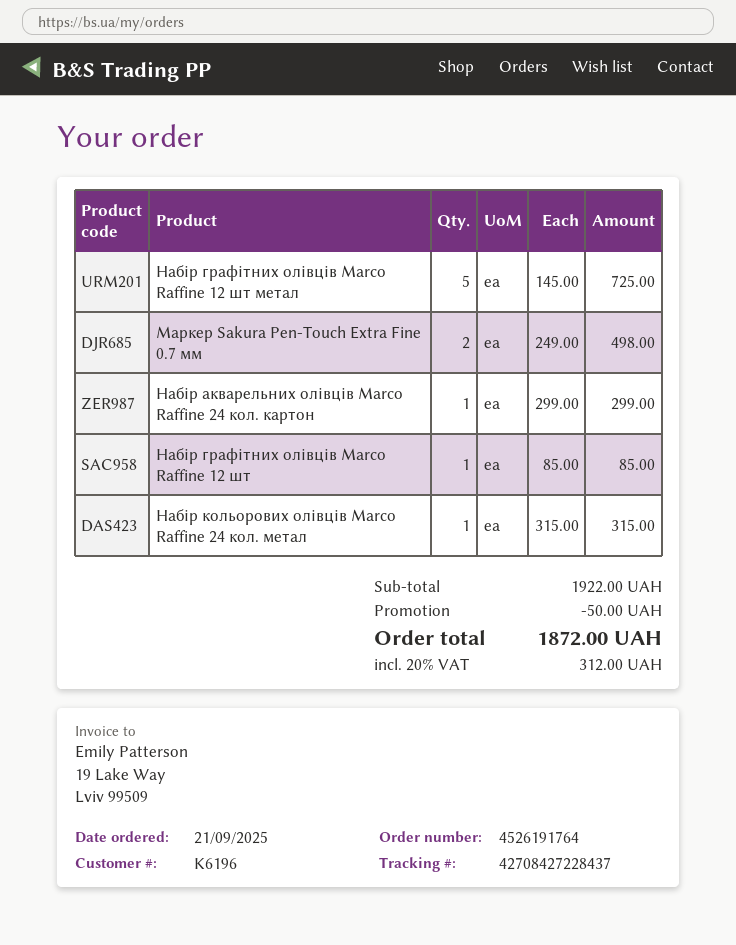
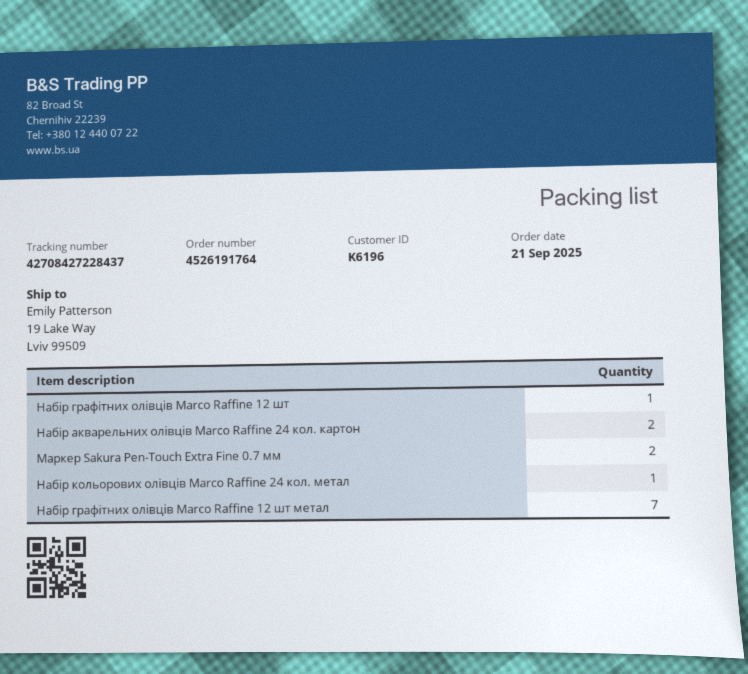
Набір графітних олівців Marco Raffine 12 шт метал: 5 -> 7
Набір акварельних олівців Marco Raffine 24 кол. картон: 1 -> 2

